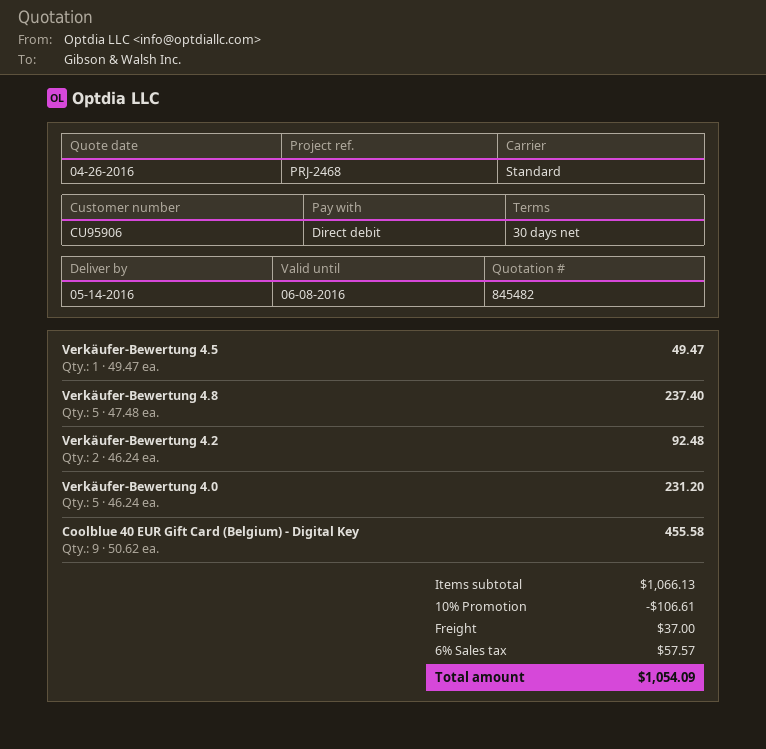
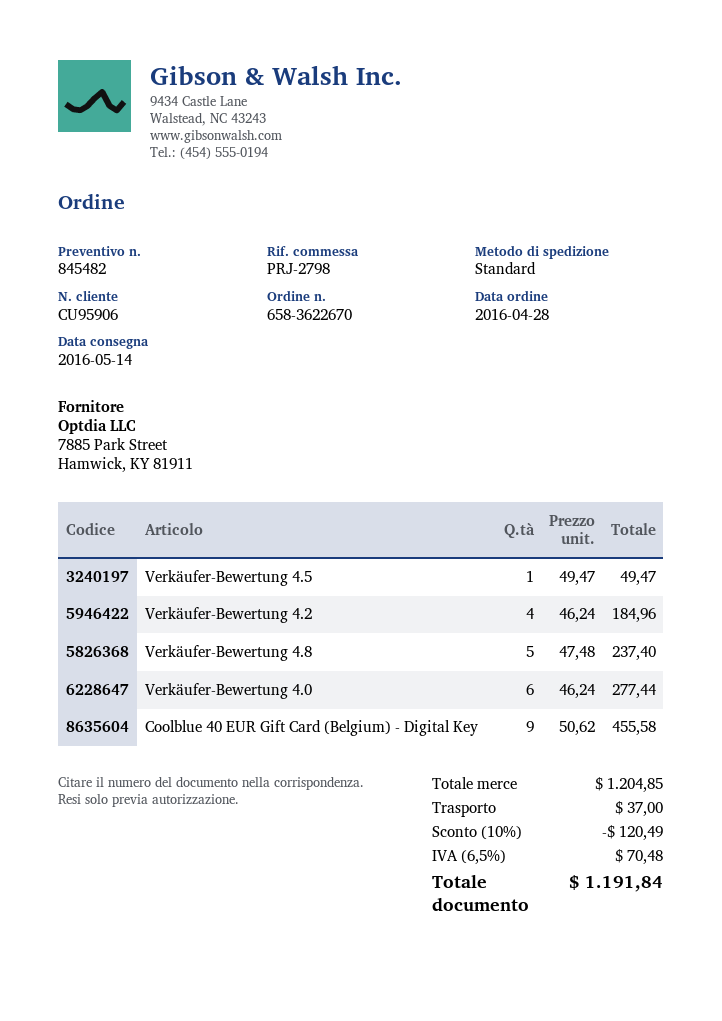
reference: PRJ-2468 -> PRJ-2798
Verkäufer-Bewertung 4.2: 2 x 46.24 = 92.48 -> 4 x 46.24 = 184.96
Verkäufer-Bewertung 4.0: 5 x 46.24 = 231.20 -> 6 x 46.24 = 277.44
subtotal: 1066.13 -> 1204.85
discount: 10% = 106.61 -> 10% = 120.49
tax: 6% = 57.57 -> 6.5% = 70.48
total: 1054.09 -> 1191.84

